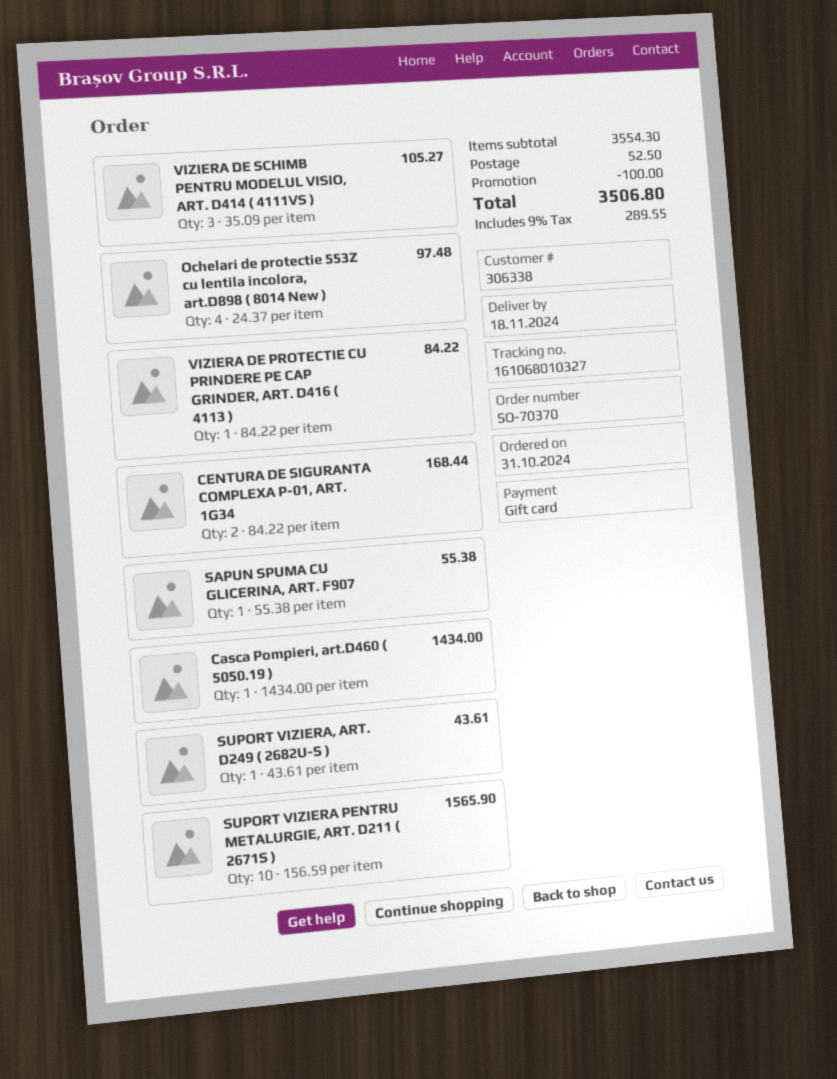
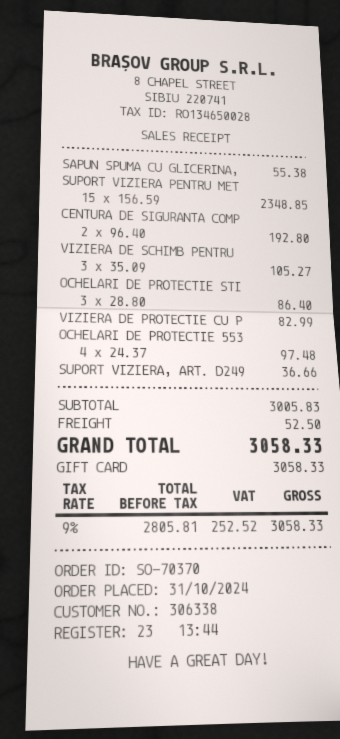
VIZIERA DE PROTECTIE CU PRINDERE PE CAP GRINDER, ART. D416 ( 4113 ): 1 x 84.22 = 84.22 -> 1 x 82.99 = 82.99
CENTURA DE SIGURANTA COMPLEXA P-01, ART. 1G34: 2 x 84.22 = 168.44 -> 2 x 96.40 = 192.80
Casca Pompieri, art.D460 ( 5050.19 ): 1 x 1434.00 = 1434.00 -> none
SUPORT VIZIERA, ART. D249 ( 2682U-S ): 1 x 43.61 = 43.61 -> 1 x 36.66 = 36.66
SUPORT VIZIERA PENTRU METALURGIE, ART. D211 ( 2671S ): 10 x 156.59 = 1565.90 -> 15 x 156.59 = 2348.85
OCHELARI DE PROTECTIE STI: none -> 3 x 28.80 = 86.40
subtotal: 3554.30 -> 3005.83
discount: 100.00 -> none
tax: 9% = 289.55 -> 9% = 252.52
total: 3506.80 -> 3058.33

